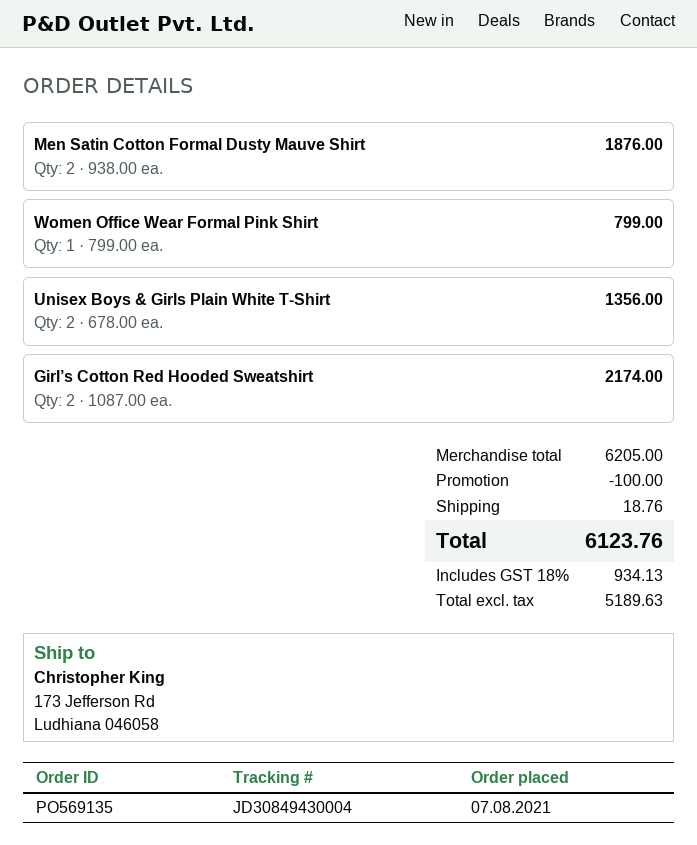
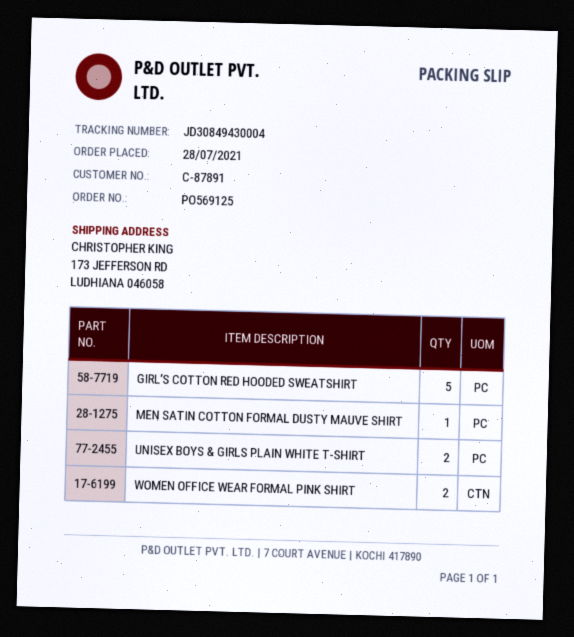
order number: PO569135 -> PO569125
order date: 2021-08-07 -> 2021-07-28
Men Satin Cotton Formal Dusty Mauve Shirt: 2 -> 1
Women Office Wear Formal Pink Shirt: 1 -> 2
Girl’s Cotton Red Hooded Sweatshirt: 2 -> 5

